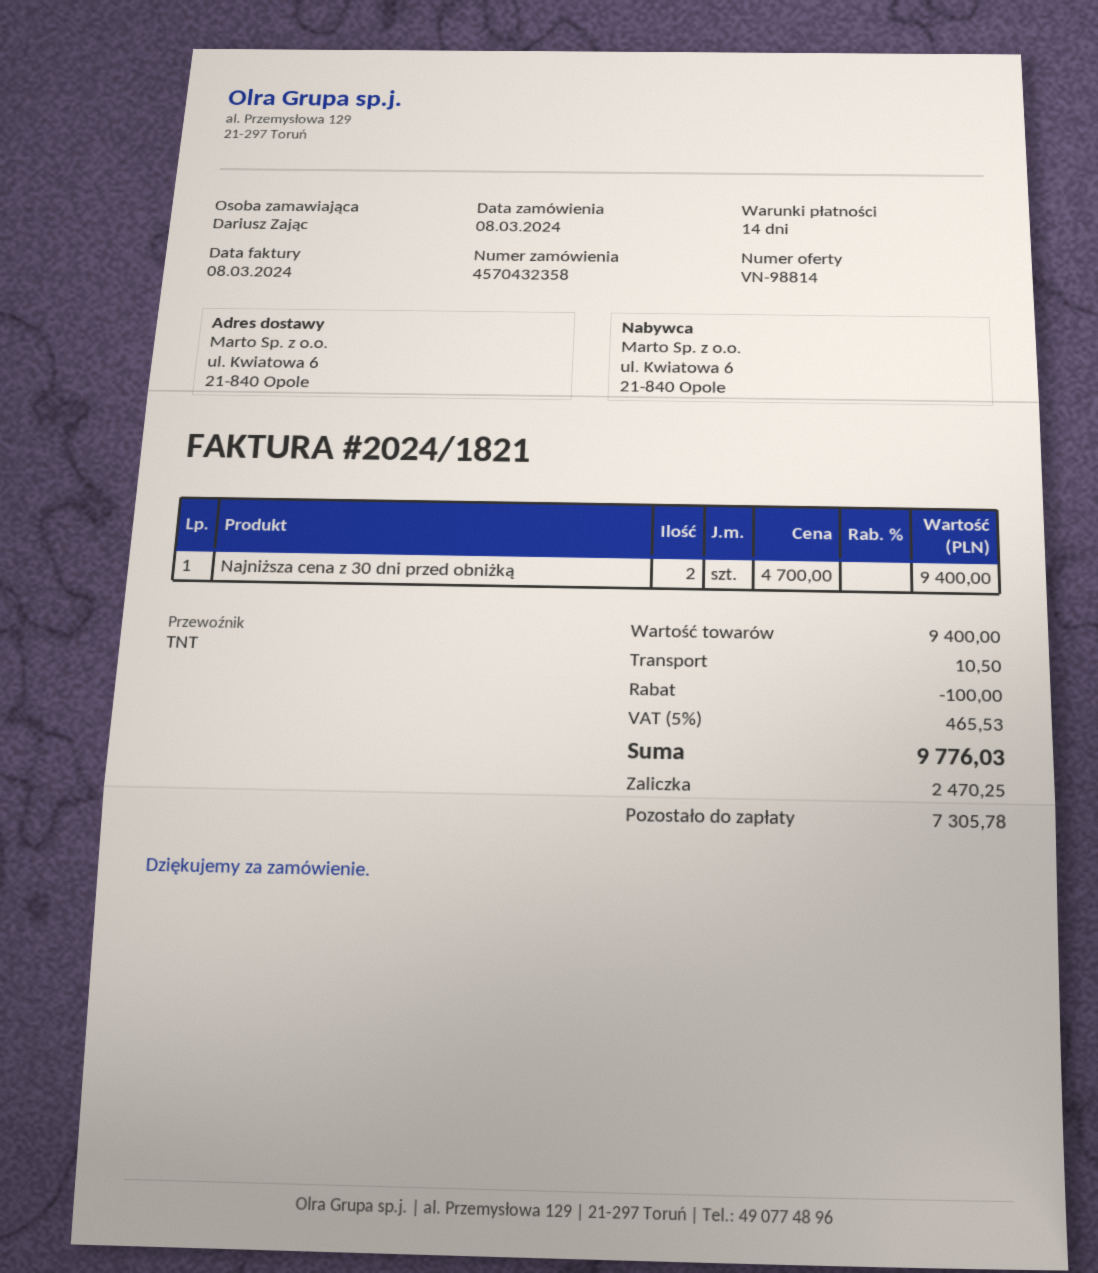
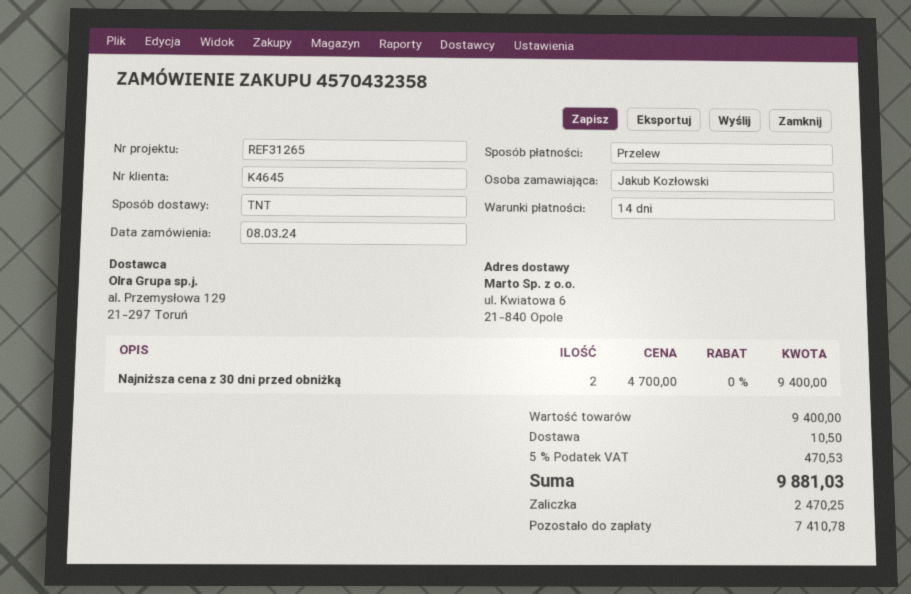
ordered by: Dariusz Zając -> Jakub Kozłowski
discount: 100.00 -> none
tax: 5% = 465.53 -> 5% = 470.53
total: 9776.03 -> 9881.03
balance: 7305.78 -> 7410.78

